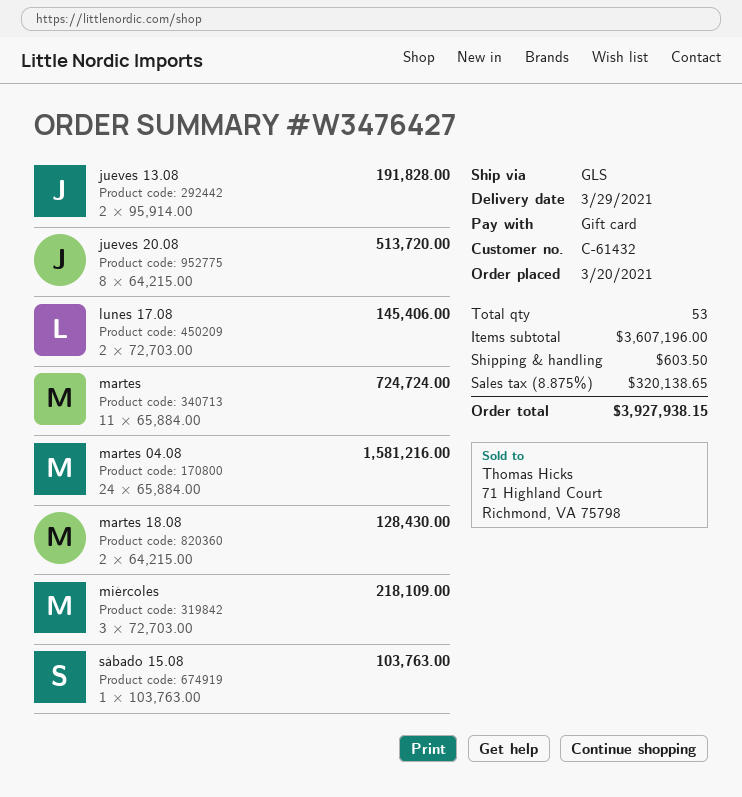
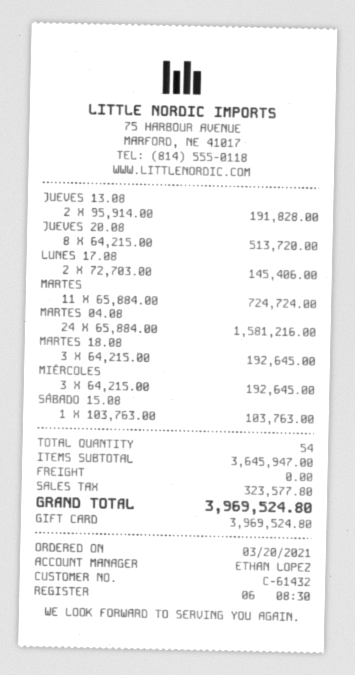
martes 18.08: 2 x 64215.00 = 128430.00 -> 3 x 64215.00 = 192645.00
miércoles: 3 x 72703.00 = 218109.00 -> 3 x 64215.00 = 192645.00
total quantity: 53 -> 54
subtotal: 3607196.00 -> 3645947.00
shipping: 603.50 -> 0.00
tax: 320138.65 -> 323577.80
total: 3927938.15 -> 3969524.80

